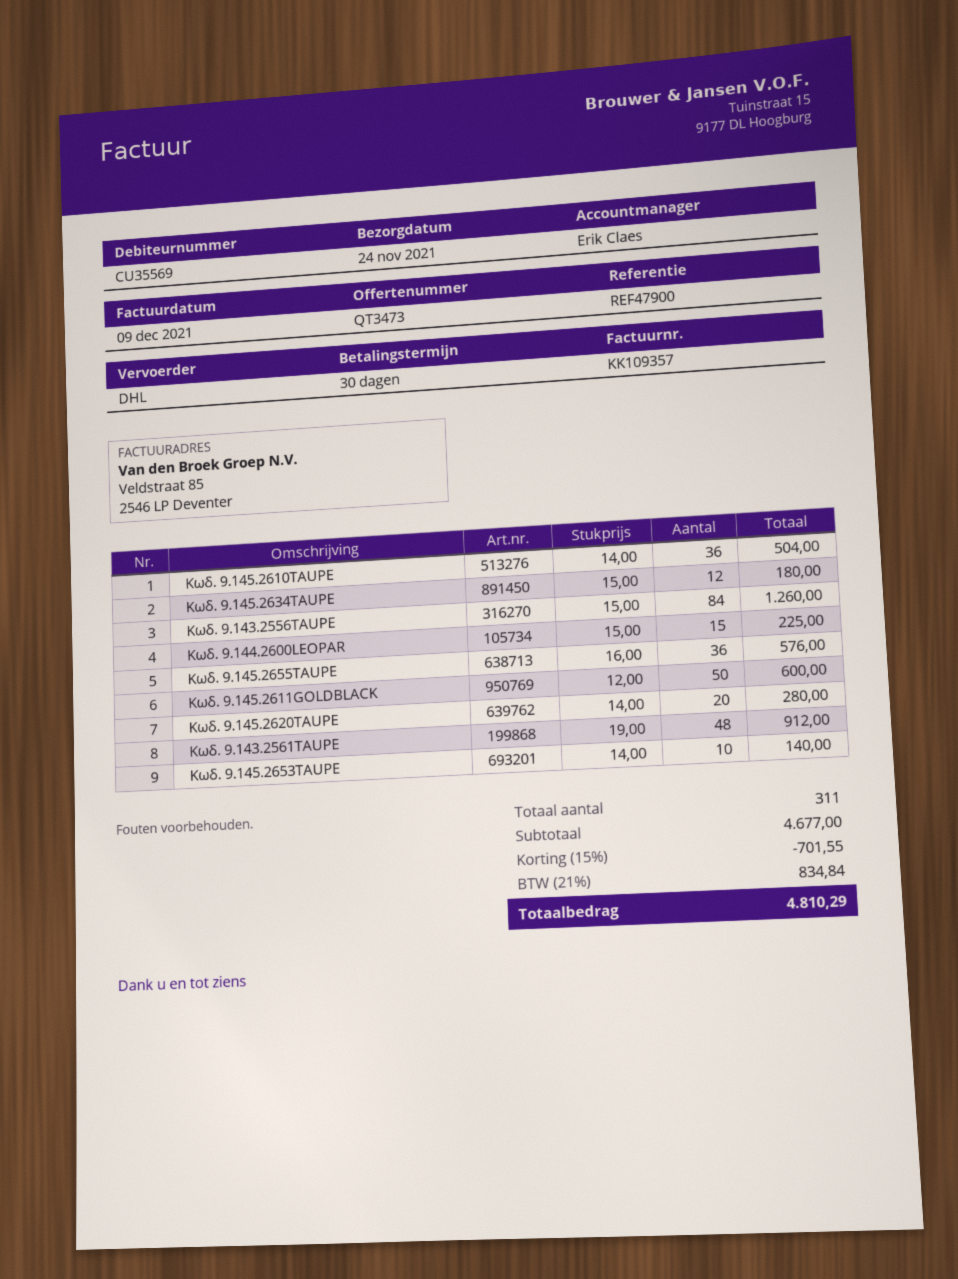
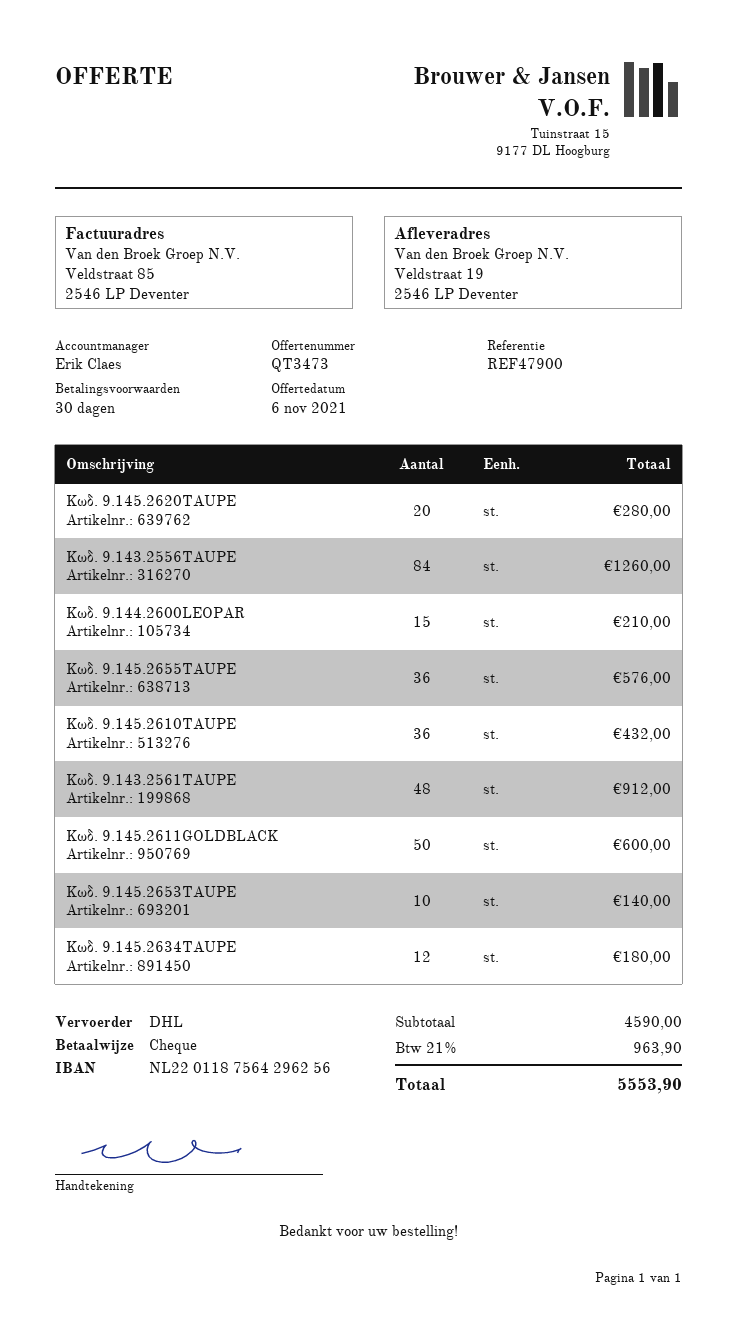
Κωδ. 9.145.2610TAUPE: 36 for 504.00 -> 36 for 432.00
Κωδ. 9.144.2600LEOPAR: 15 for 225.00 -> 15 for 210.00
subtotal: 4677.00 -> 4590.00
discount: 15% = 701.55 -> none
tax: 21% = 834.84 -> 21% = 963.90
total: 4810.29 -> 5553.90

